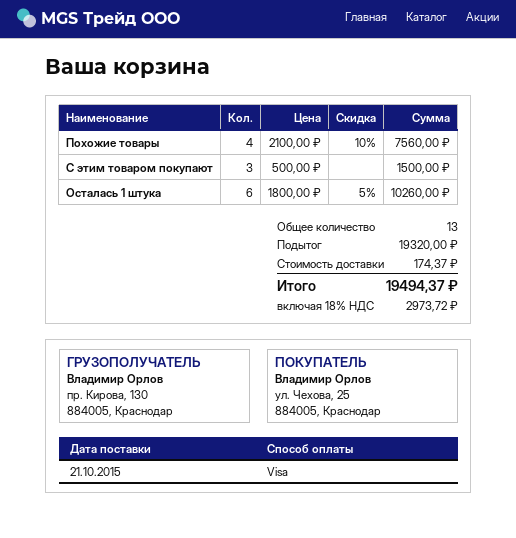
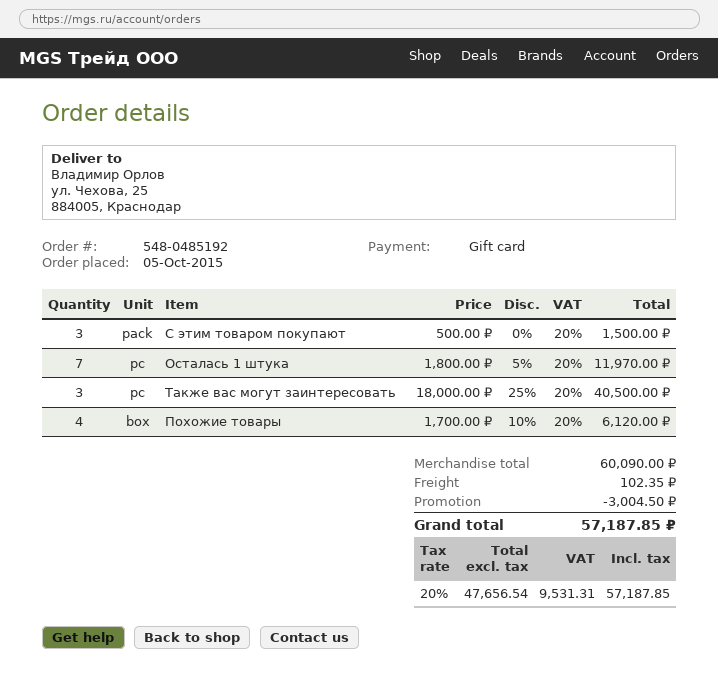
payment method: Visa -> gift card
ship to: пр. Кирова, 130, 884005, Краснодар -> ул. Чехова, 25, 884005, Краснодар
Похожие товары: 4 x 2100.00 - 10% = 7560.00 -> 4 x 1700.00 - 10% = 6120.00
Осталась 1 штука: 6 x 1800.00 - 5% = 10260.00 -> 7 x 1800.00 - 5% = 11970.00
Также вас могут заинтересовать: none -> 3 x 18000.00 - 25% = 40500.00
subtotal: 19320.00 -> 60090.00
discount: none -> 3004.50
shipping: 174.37 -> 102.35
tax: 18% = 2973.72 -> 20% = 9531.31
total: 19494.37 -> 57187.85

